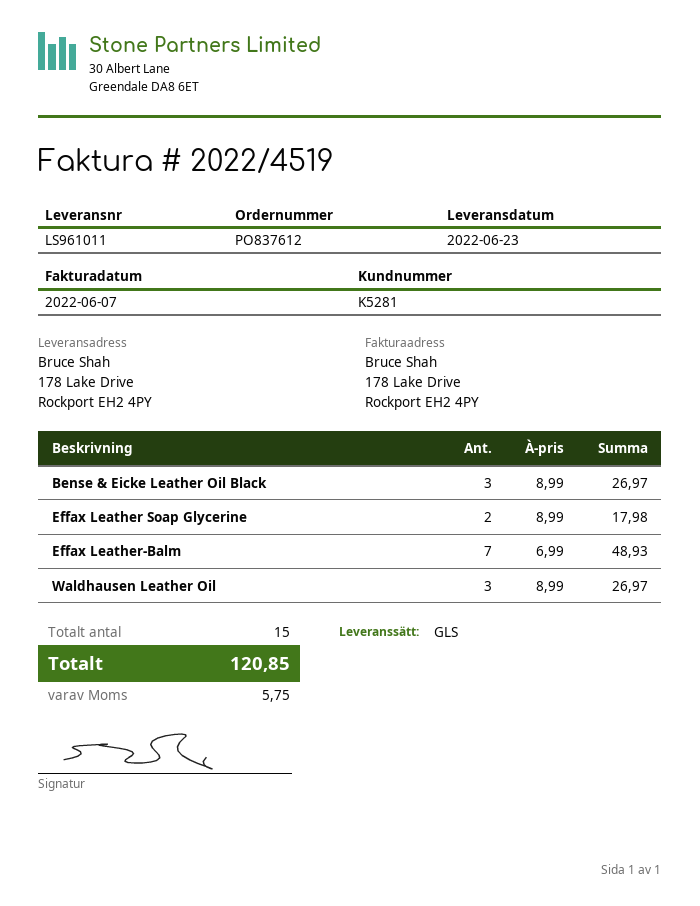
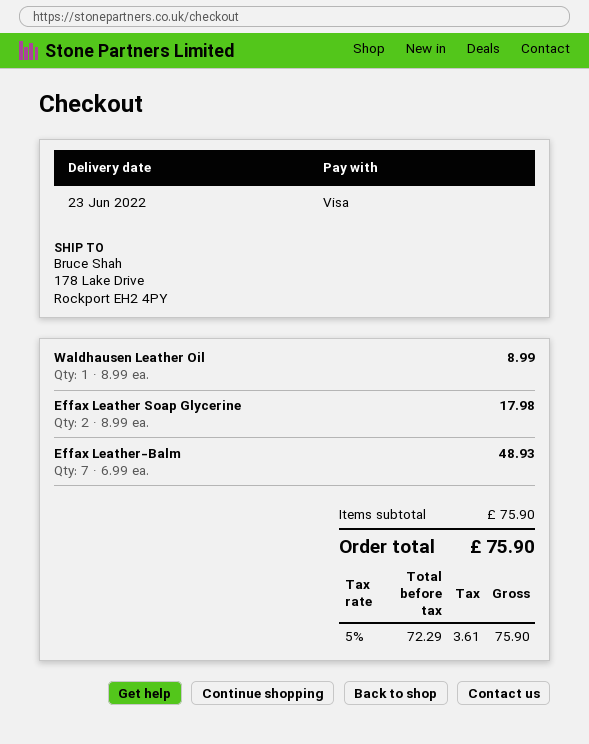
Bense & Eicke Leather Oil Black: 3 x 8.99 = 26.97 -> none
Waldhausen Leather Oil: 3 x 8.99 = 26.97 -> 1 x 8.99 = 8.99
tax: 5.75 -> 3.61
total: 120.85 -> 75.90

